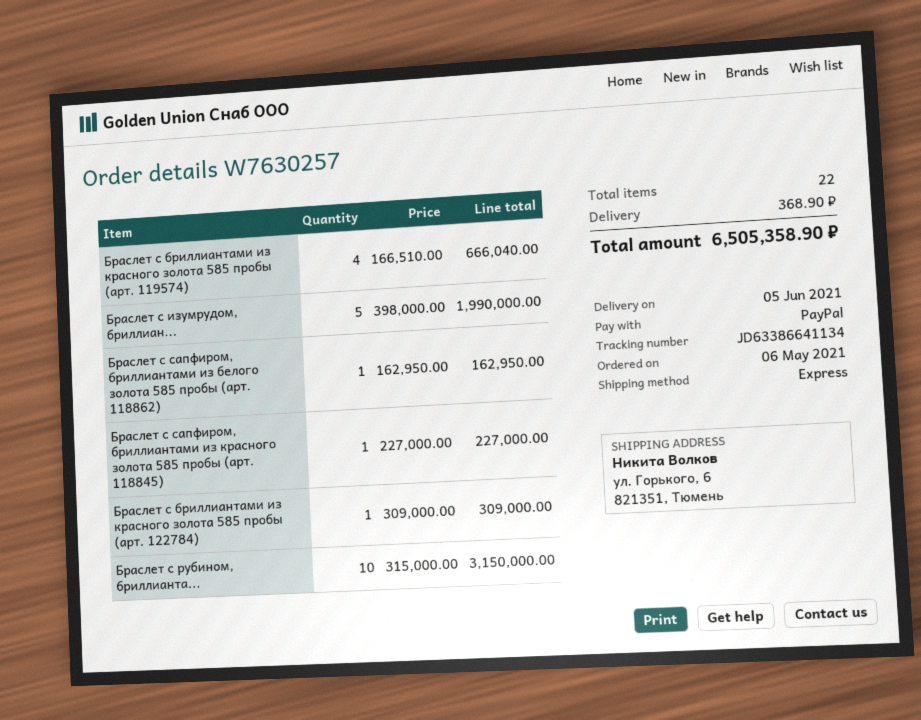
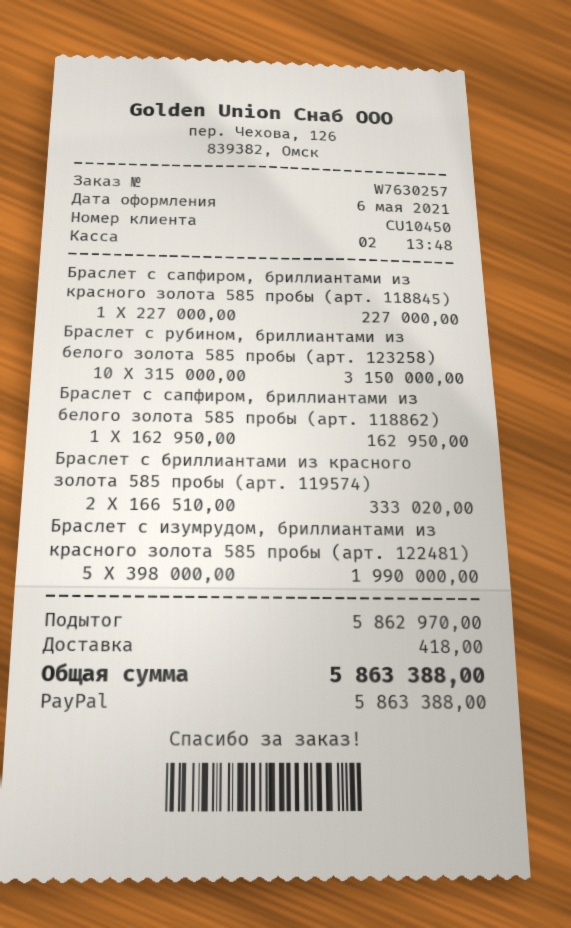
Браслет с бриллиантами из красного золота 585 пробы (арт. 119574): 4 x 166510.00 = 666040.00 -> 2 x 166510.00 = 333020.00
Браслет с бриллиантами из красного золота 585 пробы (арт. 122784): 1 x 309000.00 = 309000.00 -> none
shipping: 368.90 -> 418.00
total: 6505358.90 -> 5863388.00

